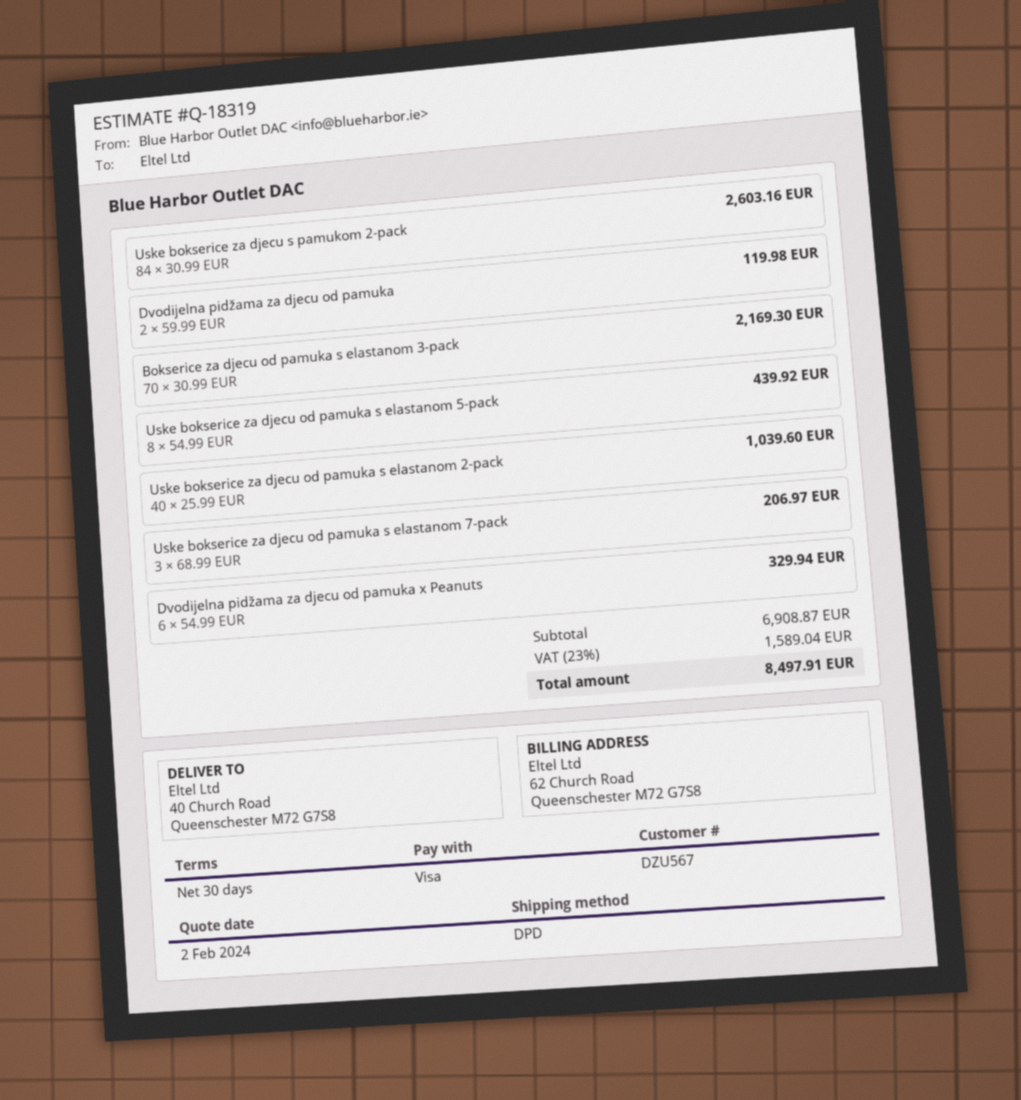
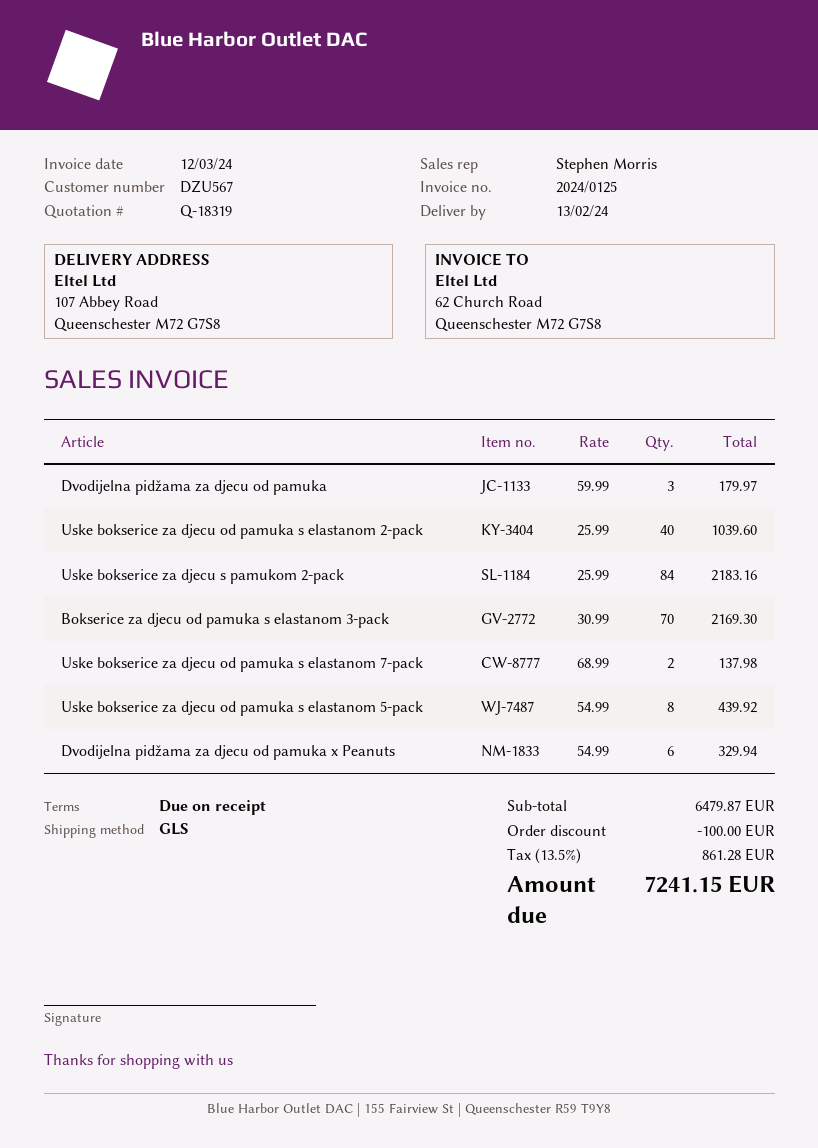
payment terms: 30 days -> on receipt
shipping method: DPD -> GLS
ship to: 40 Church Road, Queenschester M72 G7S8 -> 107 Abbey Road, Queenschester M72 G7S8
Uske bokserice za djecu s pamukom 2-pack: 84 x 30.99 = 2603.16 -> 84 x 25.99 = 2183.16
Dvodijelna pidžama za djecu od pamuka: 2 x 59.99 = 119.98 -> 3 x 59.99 = 179.97
Uske bokserice za djecu od pamuka s elastanom 7-pack: 3 x 68.99 = 206.97 -> 2 x 68.99 = 137.98
subtotal: 6908.87 -> 6479.87
discount: none -> 100.00
tax: 23% = 1589.04 -> 13.5% = 861.28
total: 8497.91 -> 7241.15

